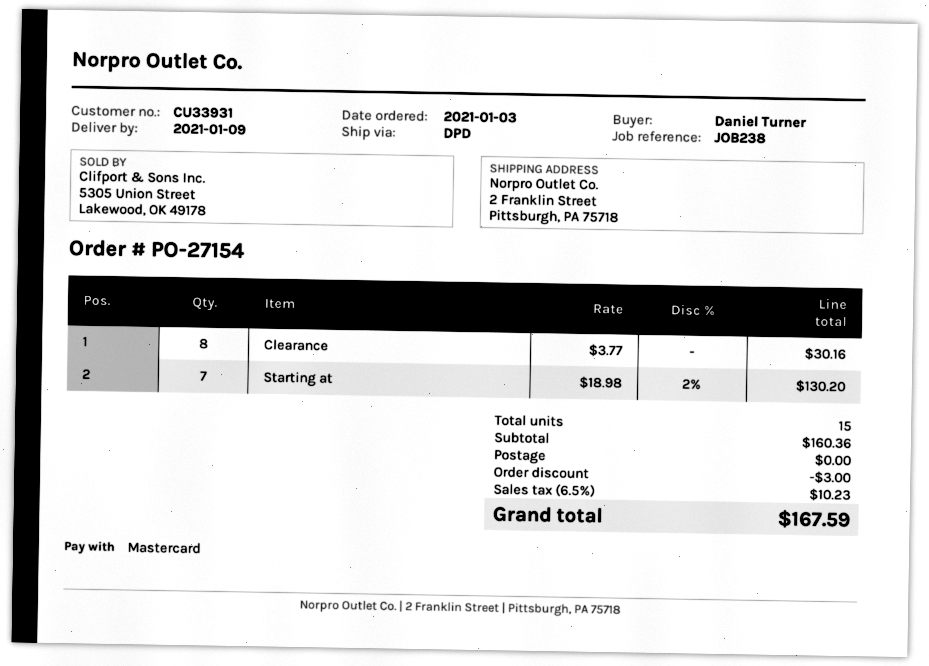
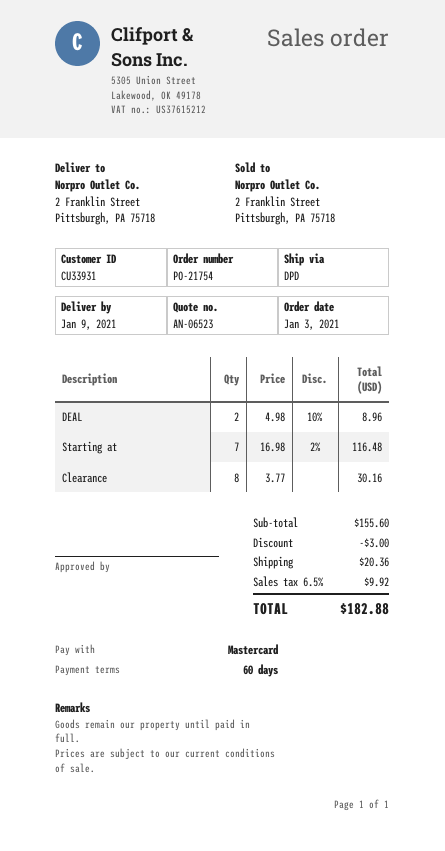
order number: PO-27154 -> PO-21754
Starting at: 7 x 18.98 - 2% = 130.20 -> 7 x 16.98 - 2% = 116.48
DEAL: none -> 2 x 4.98 - 10% = 8.96
subtotal: 160.36 -> 155.60
shipping: 0.00 -> 20.36
tax: 6.5% = 10.23 -> 6.5% = 9.92
total: 167.59 -> 182.88

